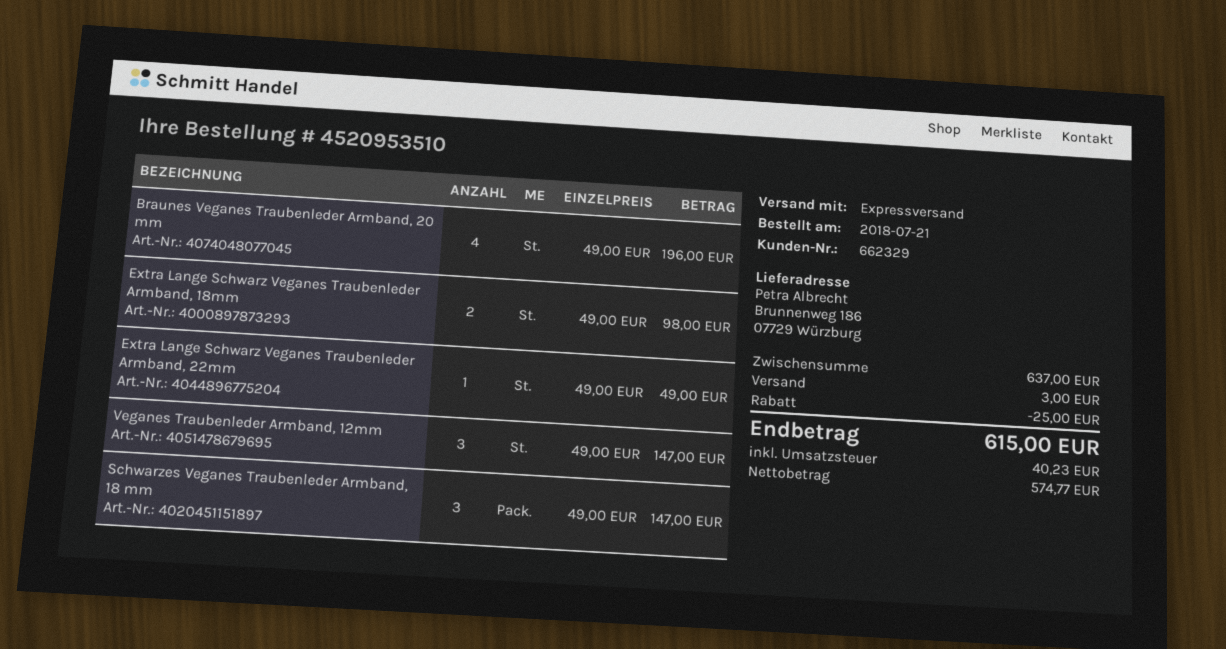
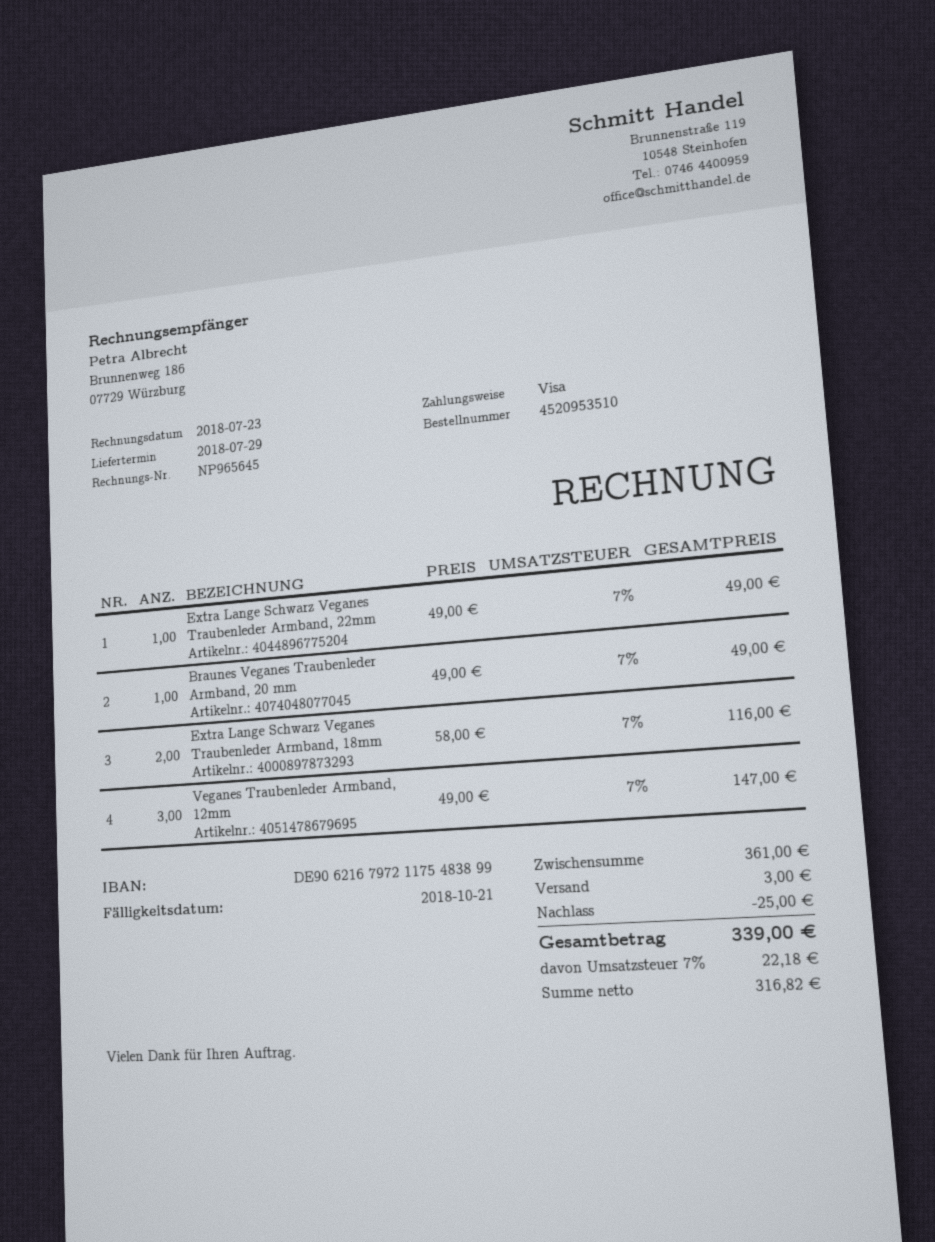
Braunes Veganes Traubenleder Armband, 20 mm: 4 x 49.00 = 196.00 -> 1 x 49.00 = 49.00
Extra Lange Schwarz Veganes Traubenleder Armband, 18mm: 2 x 49.00 = 98.00 -> 2 x 58.00 = 116.00
Schwarzes Veganes Traubenleder Armband, 18 mm: 3 x 49.00 = 147.00 -> none
subtotal: 637.00 -> 361.00
net: 574.77 -> 316.82
tax: 40.23 -> 22.18
total: 615.00 -> 339.00

